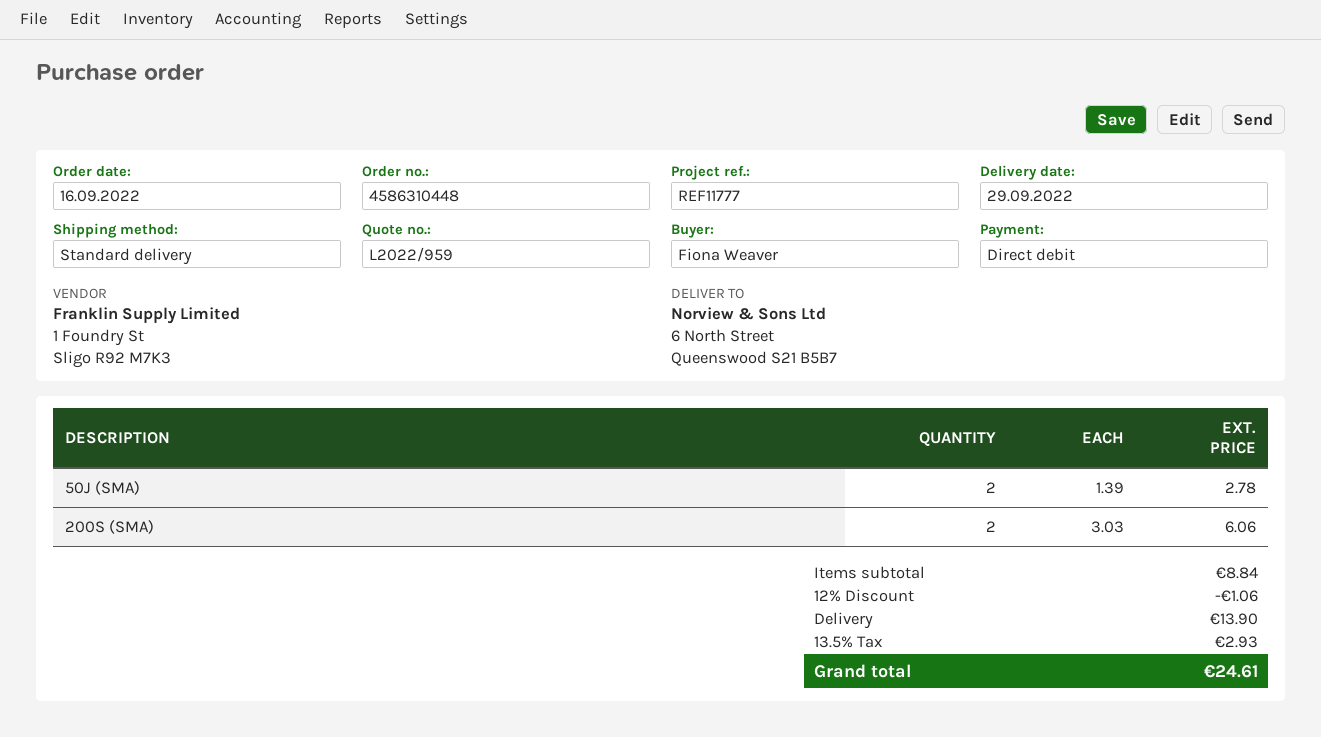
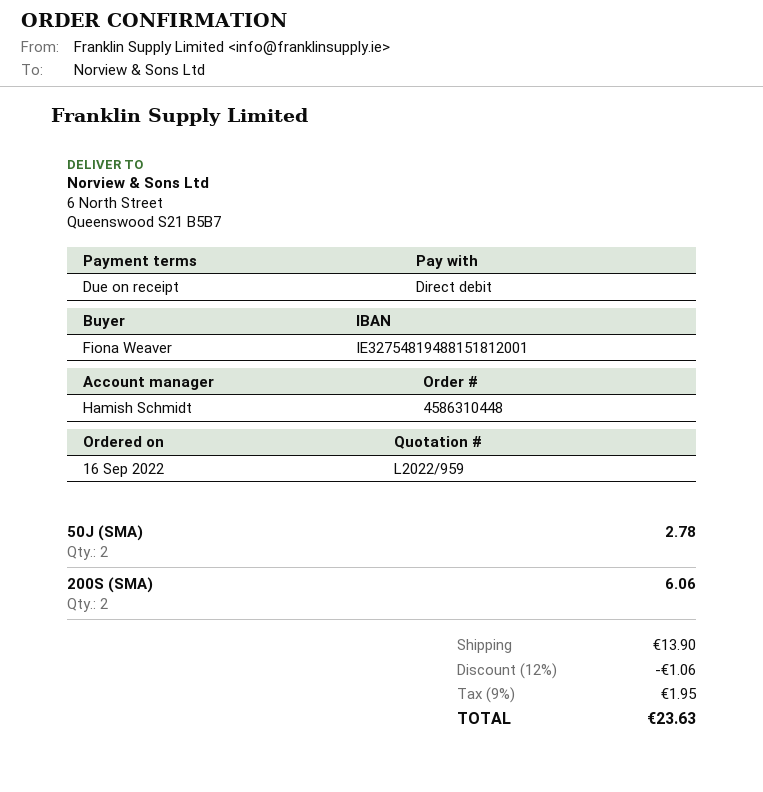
tax: 13.5% = 2.93 -> 9% = 1.95
total: 24.61 -> 23.63

